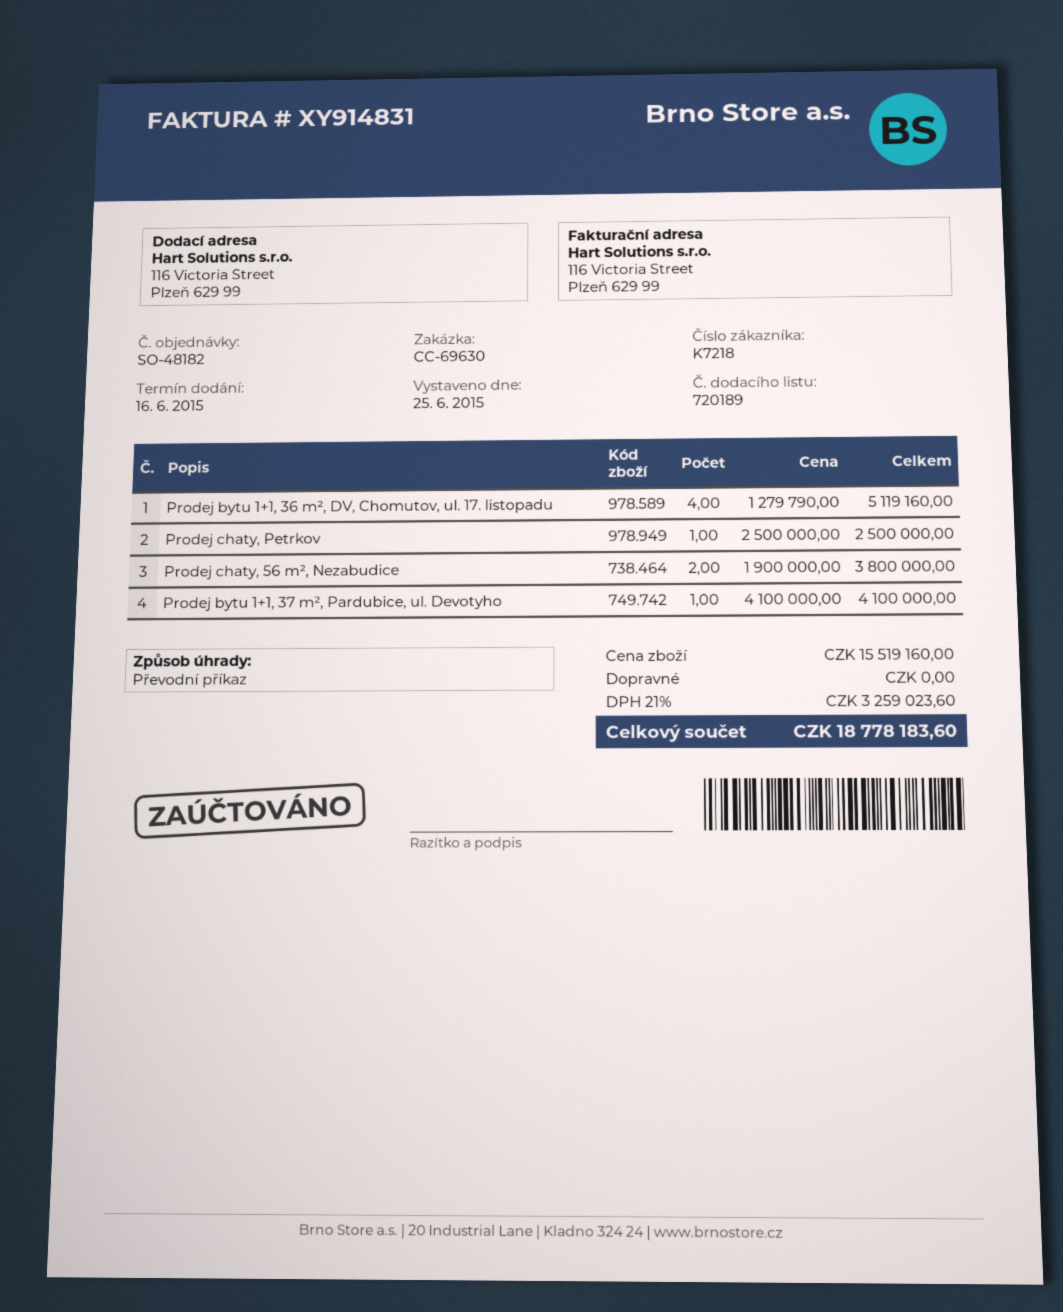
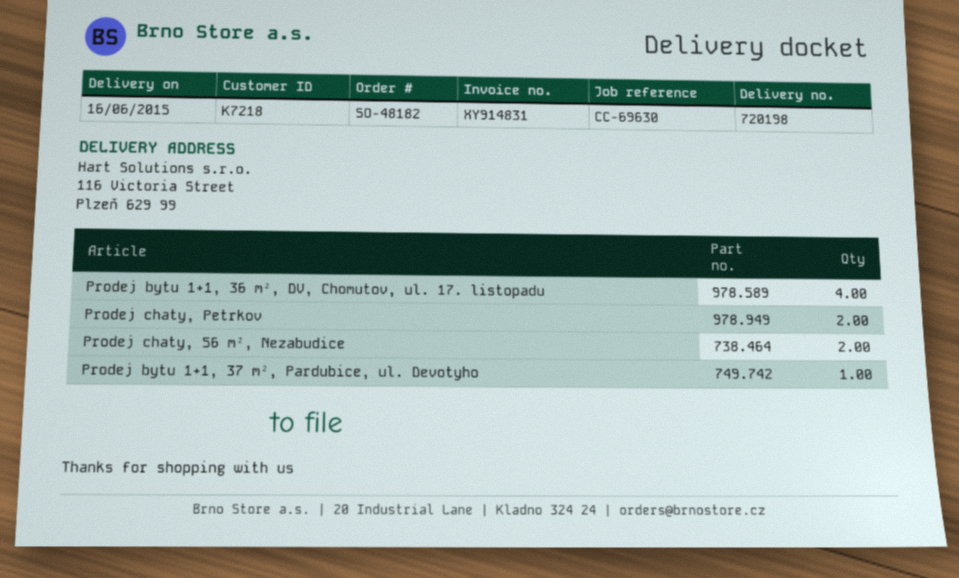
delivery note number: 720189 -> 720198
Prodej chaty, Petrkov: 1 -> 2

